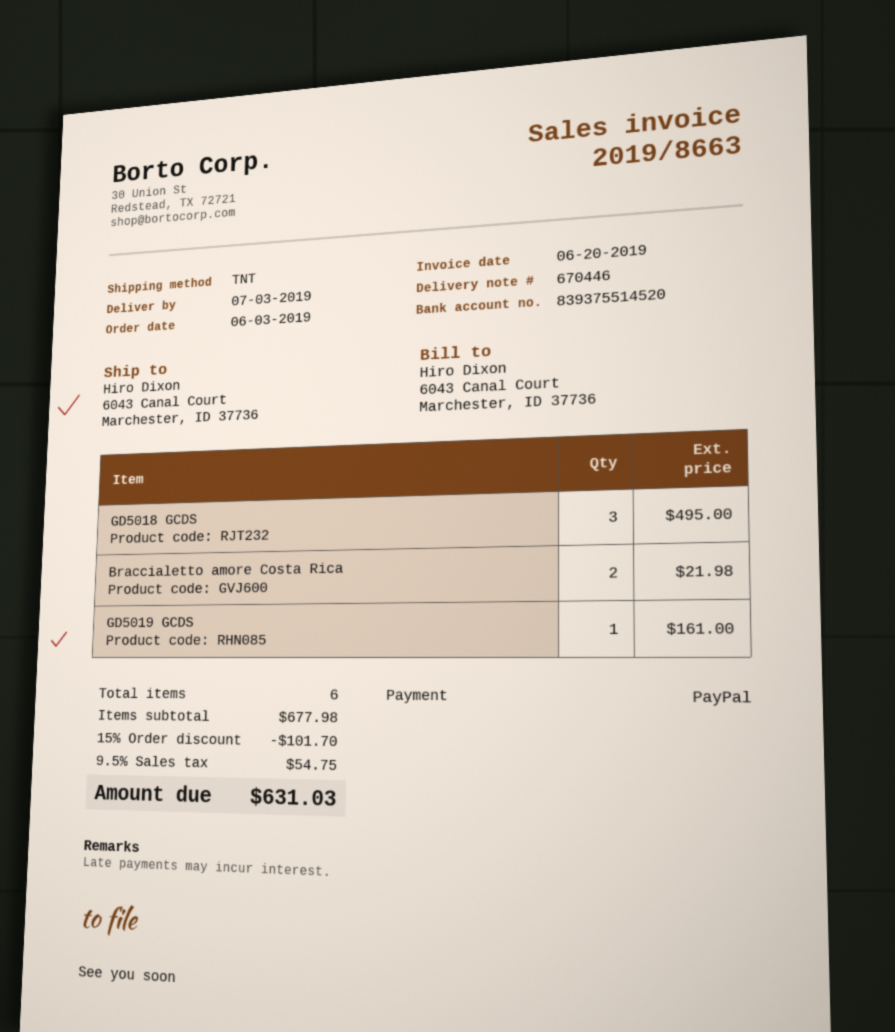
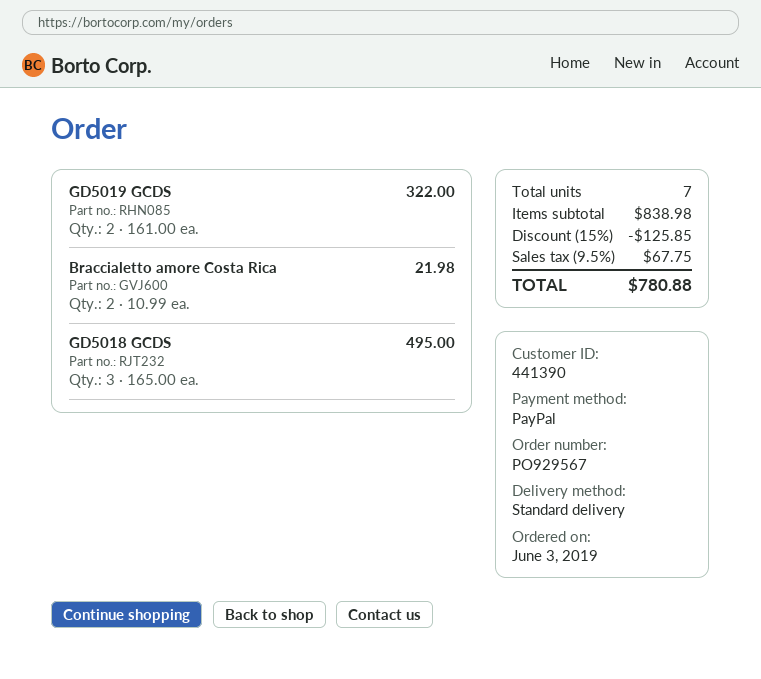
shipping method: TNT -> standard
GD5019 GCDS: 1 for 161.00 -> 2 for 322.00
total quantity: 6 -> 7
subtotal: 677.98 -> 838.98
discount: 15% = 101.70 -> 15% = 125.85
tax: 9.5% = 54.75 -> 9.5% = 67.75
total: 631.03 -> 780.88

